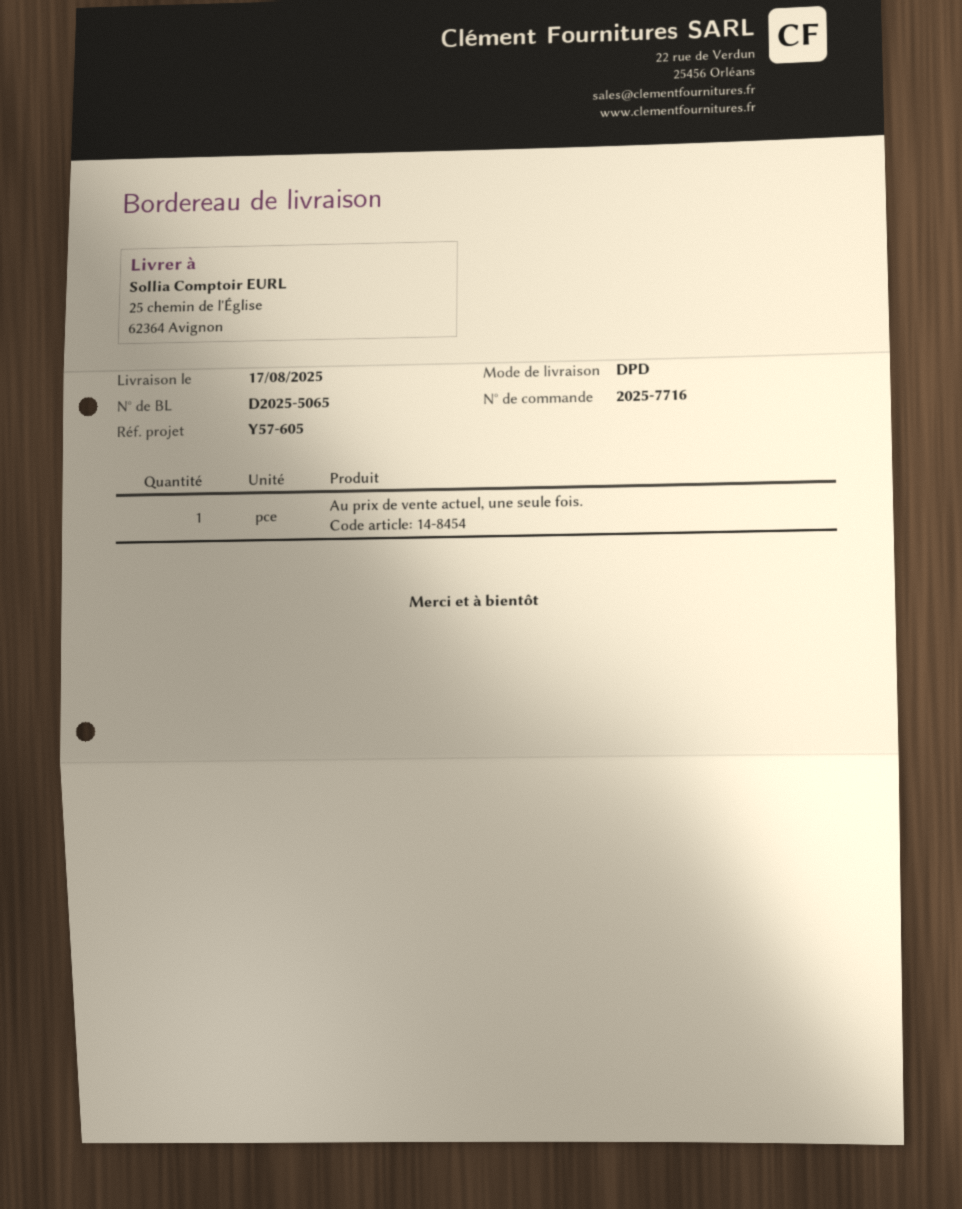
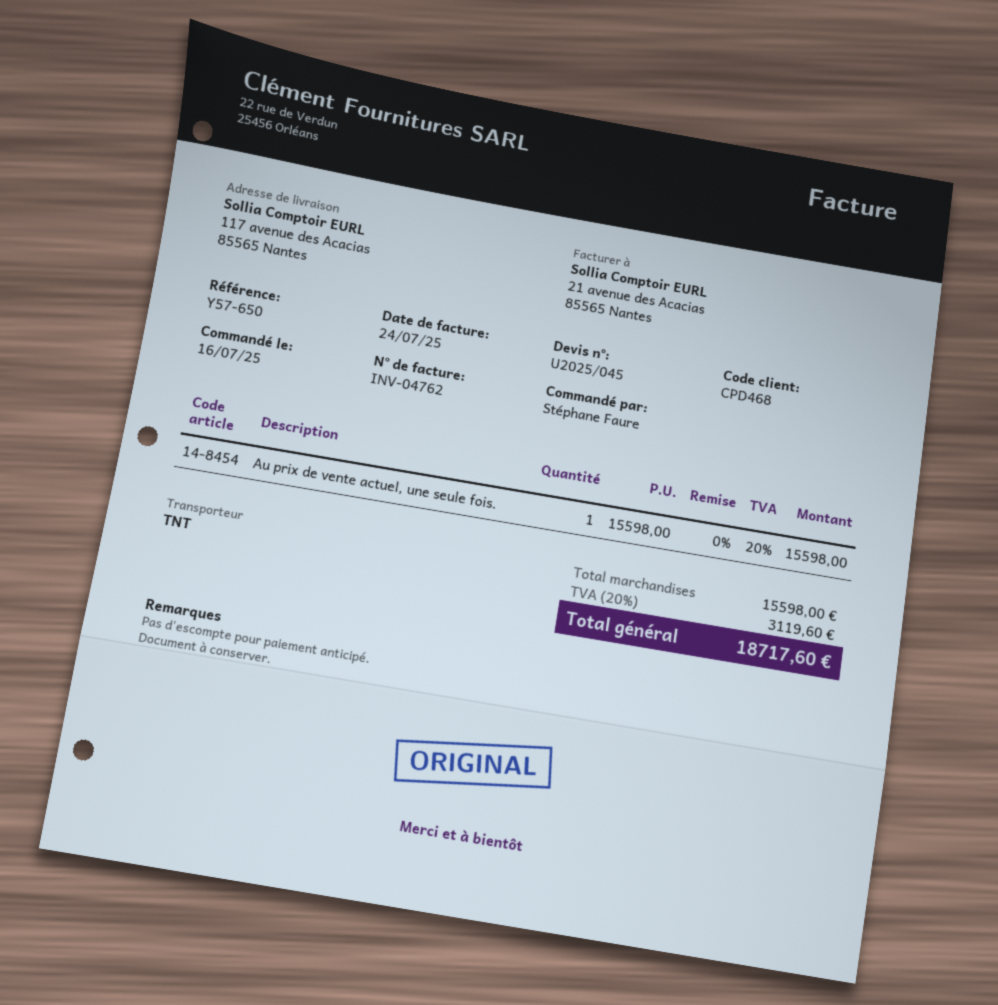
reference: Y57-605 -> Y57-650
shipping method: DPD -> TNT
ship to: 25 chemin de l'Église, 62364 Avignon -> 117 avenue des Acacias, 85565 Nantes

